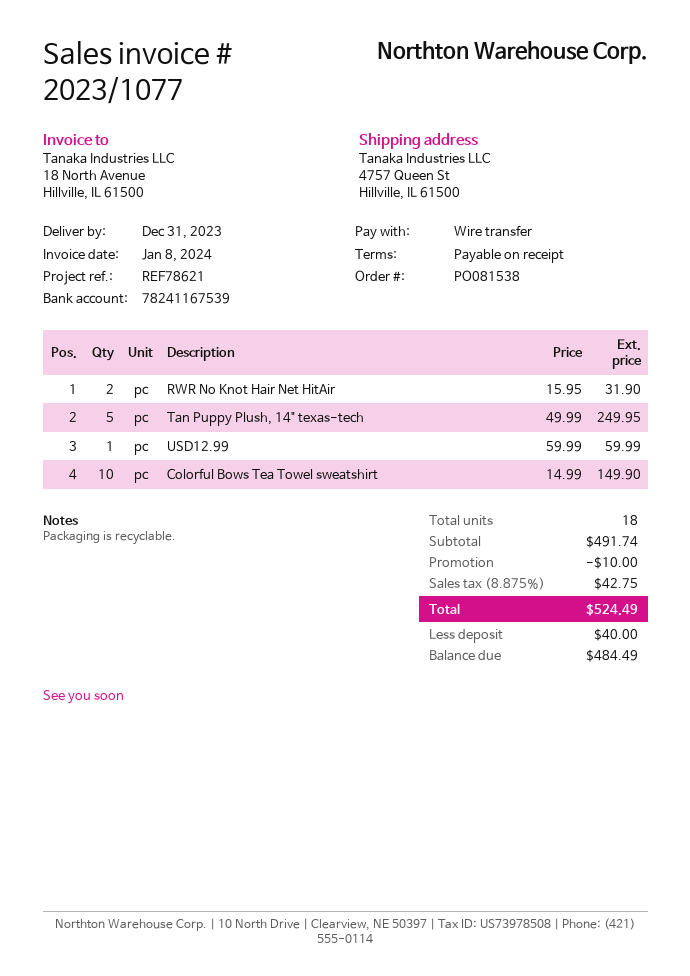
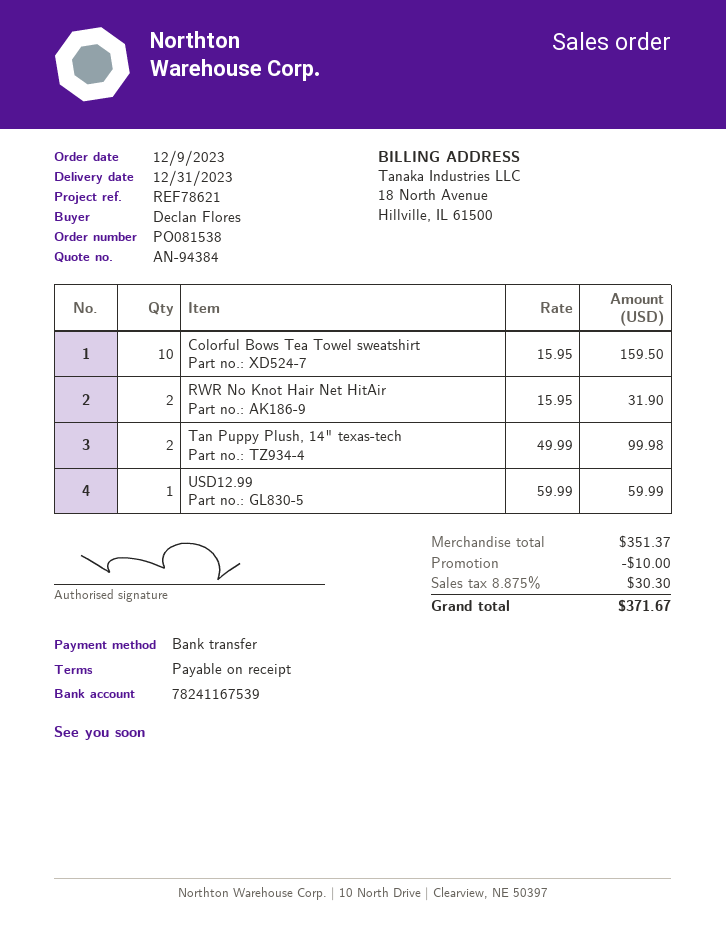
Tan Puppy Plush, 14" texas-tech: 5 x 49.99 = 249.95 -> 2 x 49.99 = 99.98
Colorful Bows Tea Towel sweatshirt: 10 x 14.99 = 149.90 -> 10 x 15.95 = 159.50
subtotal: 491.74 -> 351.37
tax: 8.875% = 42.75 -> 8.875% = 30.30
total: 524.49 -> 371.67

